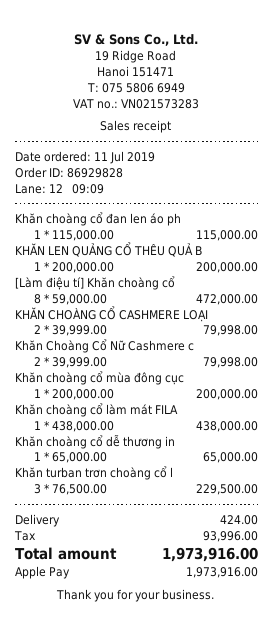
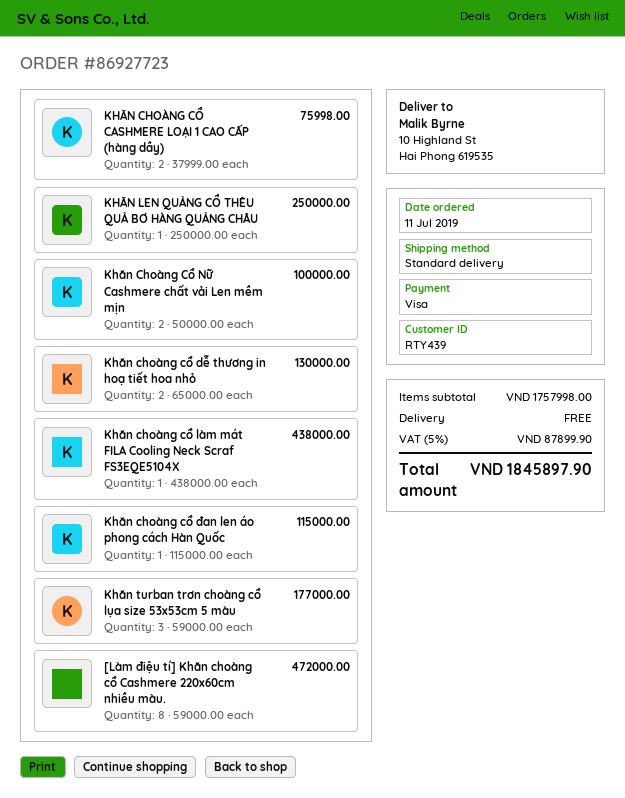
order number: 86929828 -> 86927723
payment method: Apple Pay -> Visa
KHĂN LEN QUẢNG CỔ THÊU QUẢ B: 1 x 200000.00 = 200000.00 -> 1 x 250000.00 = 250000.00
KHĂN CHOÀNG CỔ CASHMERE LOẠI: 2 x 39999.00 = 79998.00 -> 2 x 37999.00 = 75998.00
Khăn Choàng Cổ Nữ Cashmere c: 2 x 39999.00 = 79998.00 -> 2 x 50000.00 = 100000.00
Khăn choàng cổ mùa đông cục: 1 x 200000.00 = 200000.00 -> none
Khăn choàng cổ dễ thương in: 1 x 65000.00 = 65000.00 -> 2 x 65000.00 = 130000.00
Khăn turban trơn choàng cổ l: 3 x 76500.00 = 229500.00 -> 3 x 59000.00 = 177000.00
shipping: 424.00 -> 0.00
tax: 93996.00 -> 87899.90
total: 1973916.00 -> 1845897.90

